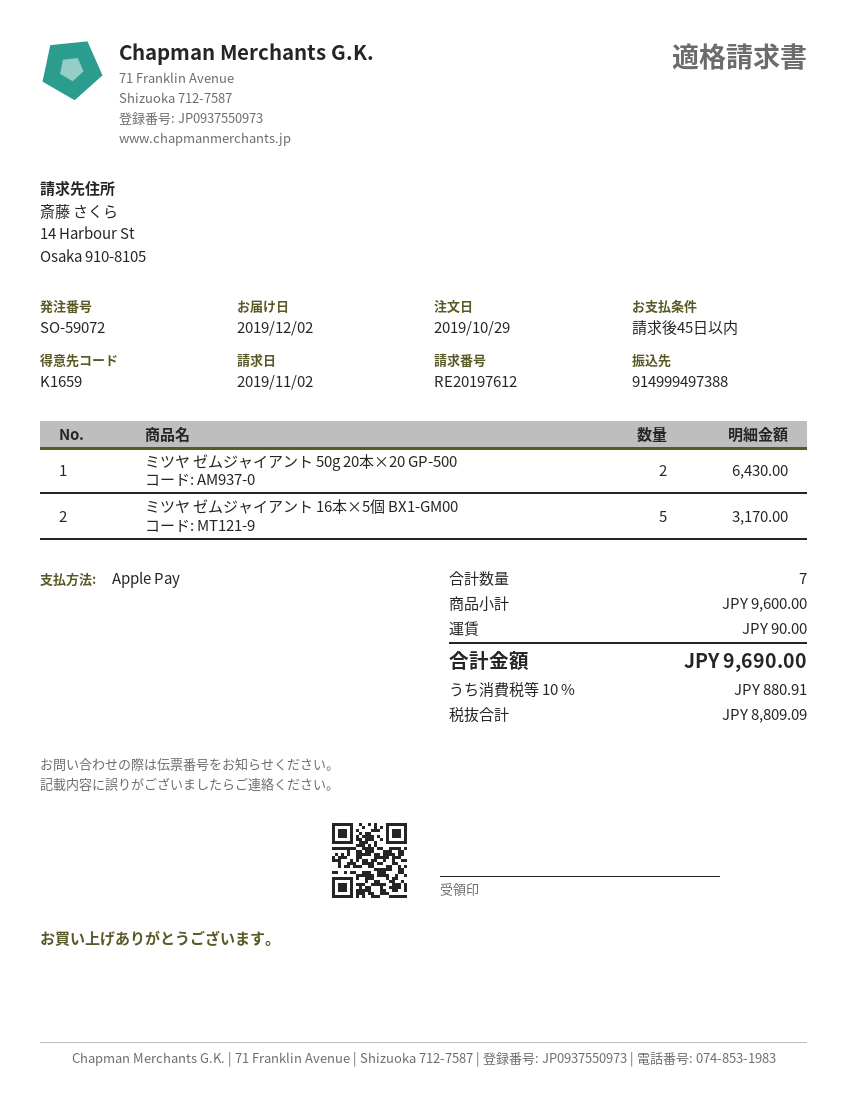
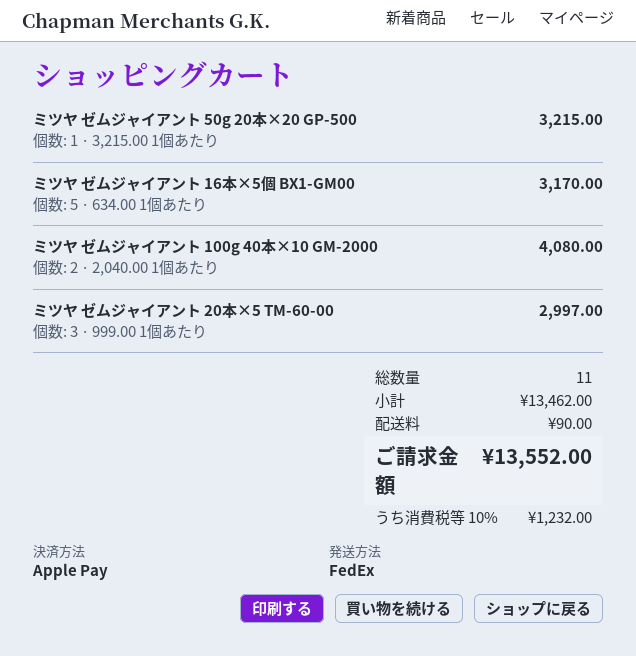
ミツヤ ゼムジャイアント 50g 20本×20 GP-500: 2 for 6430.00 -> 1 for 3215.00
ミツヤ ゼムジャイアント 100g 40本×10 GM-2000: none -> 2 for 4080.00
ミツヤ ゼムジャイアント 20本×5 TM-60-00: none -> 3 for 2997.00
total quantity: 7 -> 11
subtotal: 9600.00 -> 13462.00
tax: 10% = 880.91 -> 10% = 1232.00
total: 9690.00 -> 13552.00

